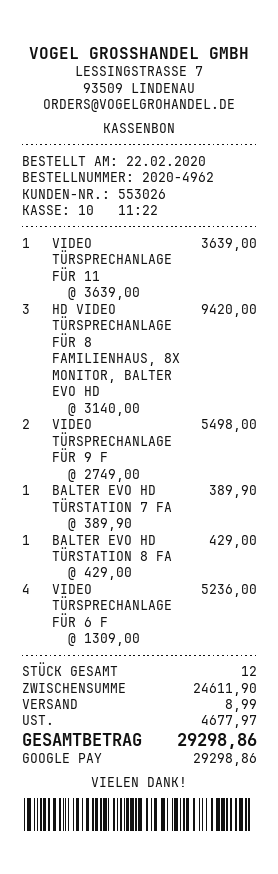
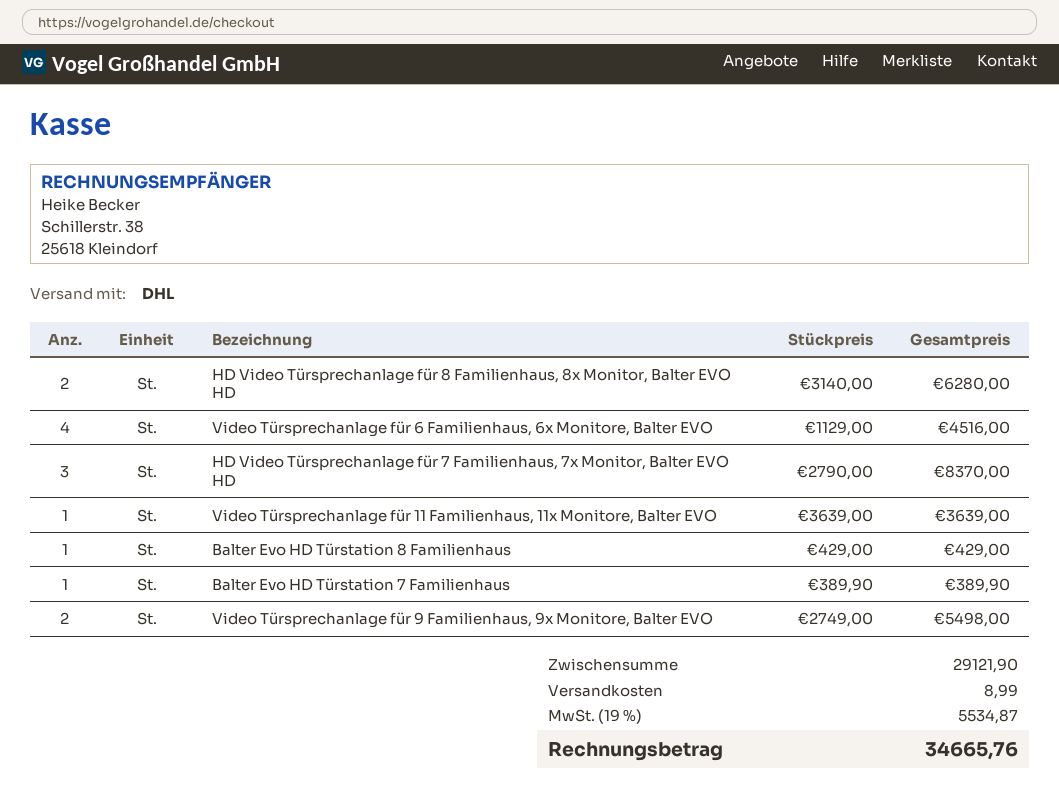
HD VIDEO TÜRSPRECHANLAGE FÜR 8 FAMILIENHAUS, 8X MONITOR, BALTER EVO HD: 3 x 3140.00 = 9420.00 -> 2 x 3140.00 = 6280.00
VIDEO TÜRSPRECHANLAGE FÜR 6 F: 4 x 1309.00 = 5236.00 -> 4 x 1129.00 = 4516.00
HD Video Türsprechanlage für 7 Familienhaus, 7x Monitor, Balter EVO HD: none -> 3 x 2790.00 = 8370.00
subtotal: 24611.90 -> 29121.90
tax: 4677.97 -> 5534.87
total: 29298.86 -> 34665.76

